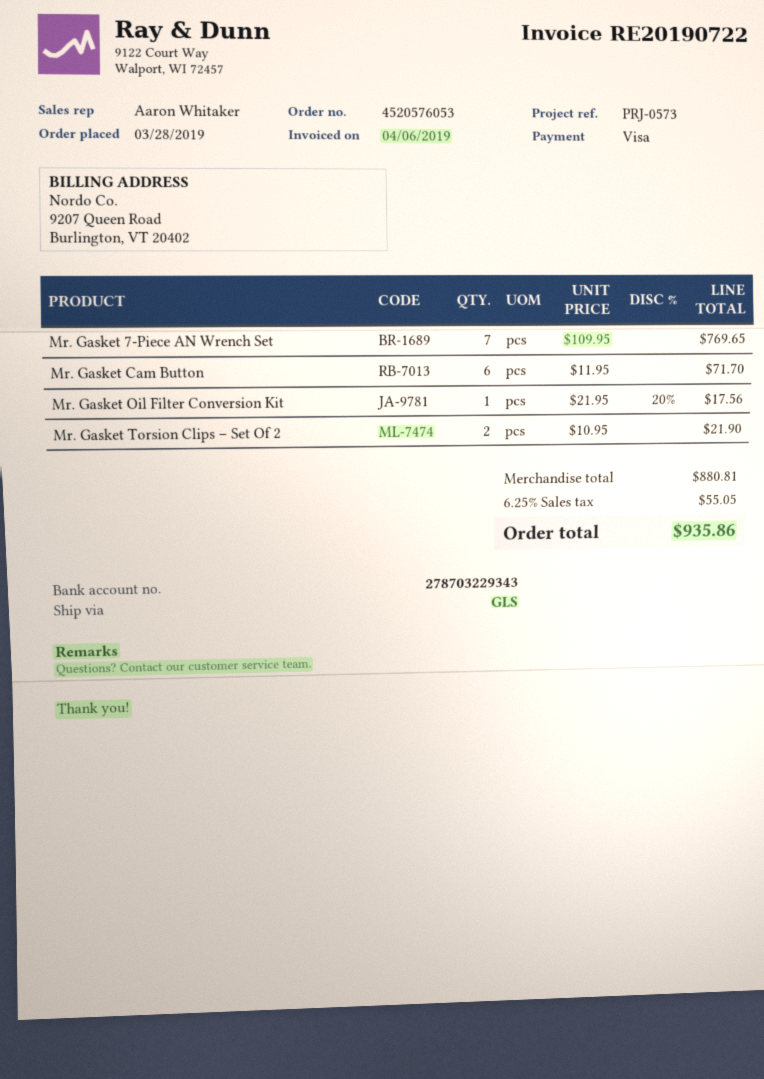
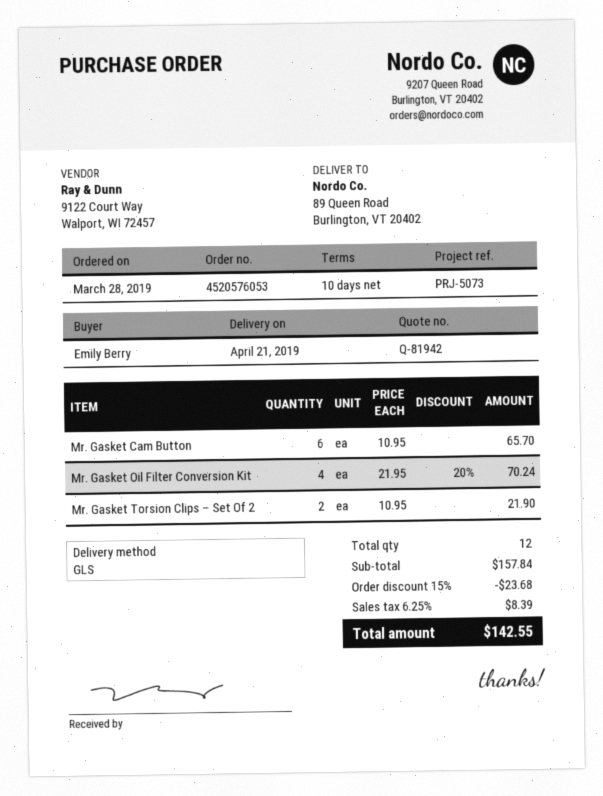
reference: PRJ-0573 -> PRJ-5073
Mr. Gasket 7-Piece AN Wrench Set: 7 x 109.95 = 769.65 -> none
Mr. Gasket Cam Button: 6 x 11.95 = 71.70 -> 6 x 10.95 = 65.70
Mr. Gasket Oil Filter Conversion Kit: 1 x 21.95 - 20% = 17.56 -> 4 x 21.95 - 20% = 70.24
subtotal: 880.81 -> 157.84
discount: none -> 15% = 23.68
tax: 6.25% = 55.05 -> 6.25% = 8.39
total: 935.86 -> 142.55

